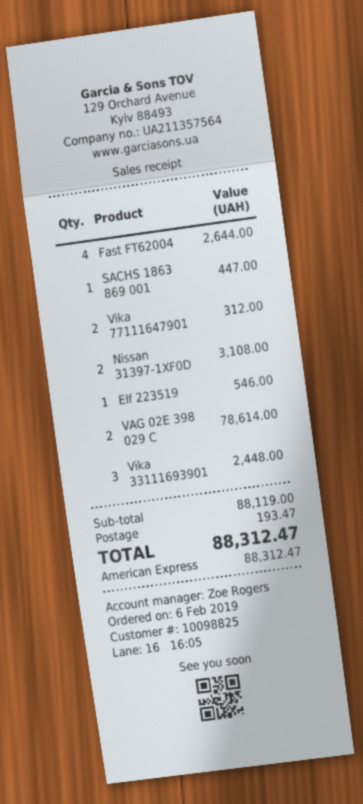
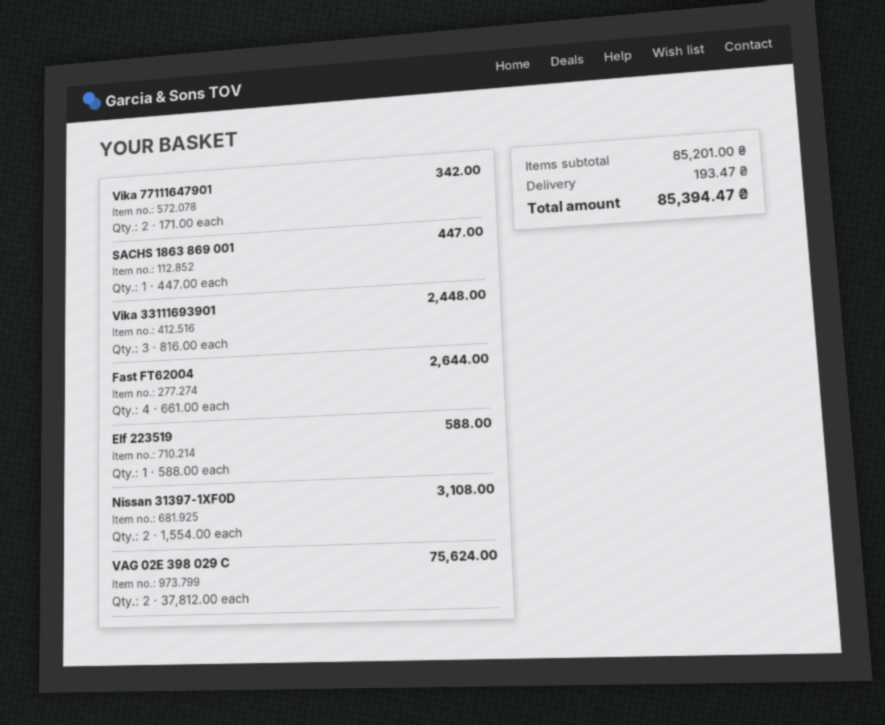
Vika 77111647901: 2 for 312.00 -> 2 for 342.00
Elf 223519: 1 for 546.00 -> 1 for 588.00
VAG 02E 398 029 C: 2 for 78614.00 -> 2 for 75624.00
subtotal: 88119.00 -> 85201.00
total: 88312.47 -> 85394.47

